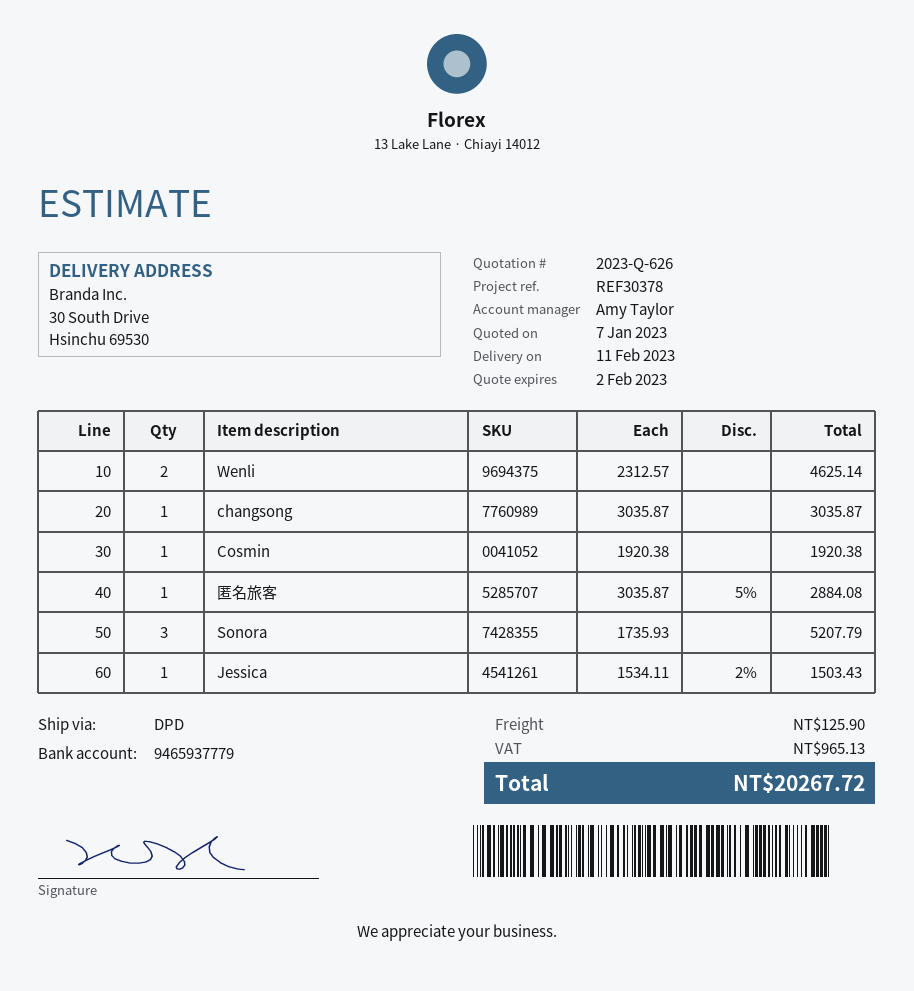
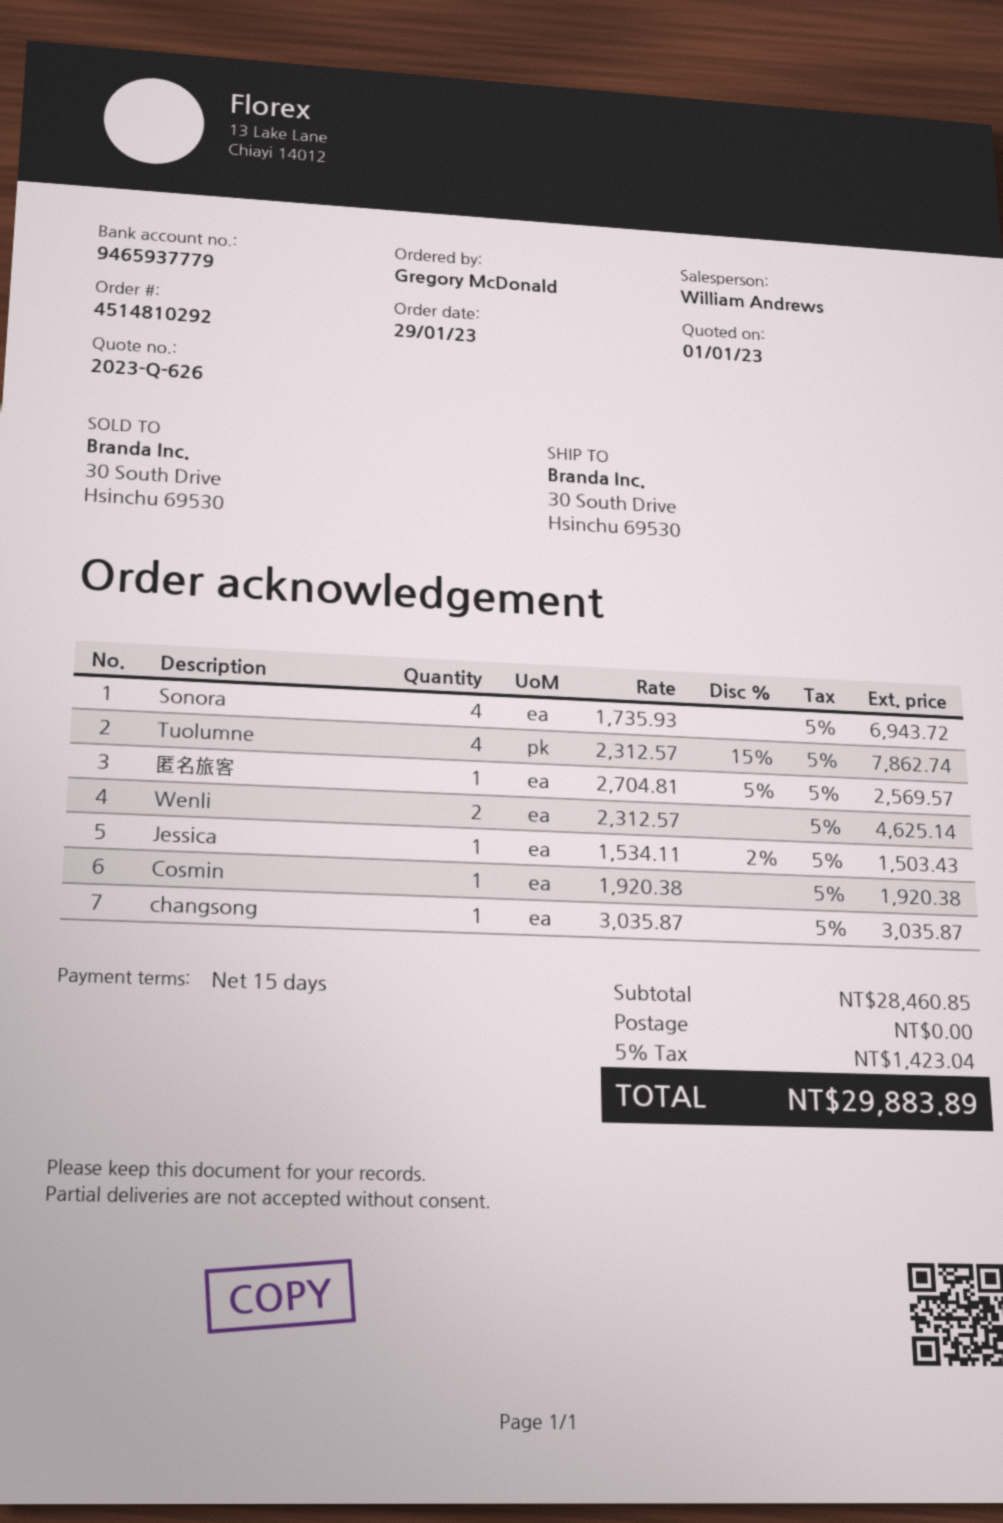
quote date: 2023-01-07 -> 2023-01-01
sales rep: Amy Taylor -> William Andrews
匿名旅客: 1 x 3035.87 - 5% = 2884.08 -> 1 x 2704.81 - 5% = 2569.57
Sonora: 3 x 1735.93 = 5207.79 -> 4 x 1735.93 = 6943.72
Tuolumne: none -> 4 x 2312.57 - 15% = 7862.74
shipping: 125.90 -> 0.00
tax: 965.13 -> 1423.04
total: 20267.72 -> 29883.89

